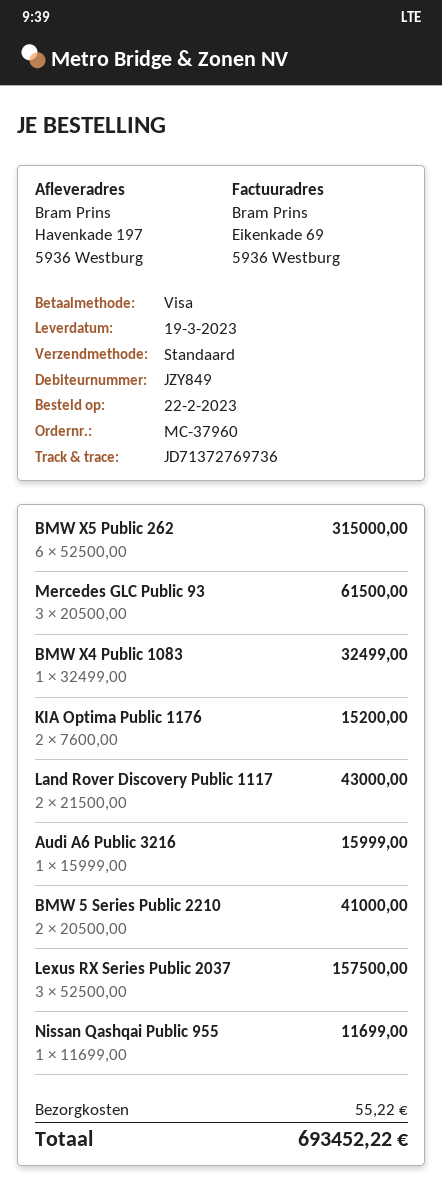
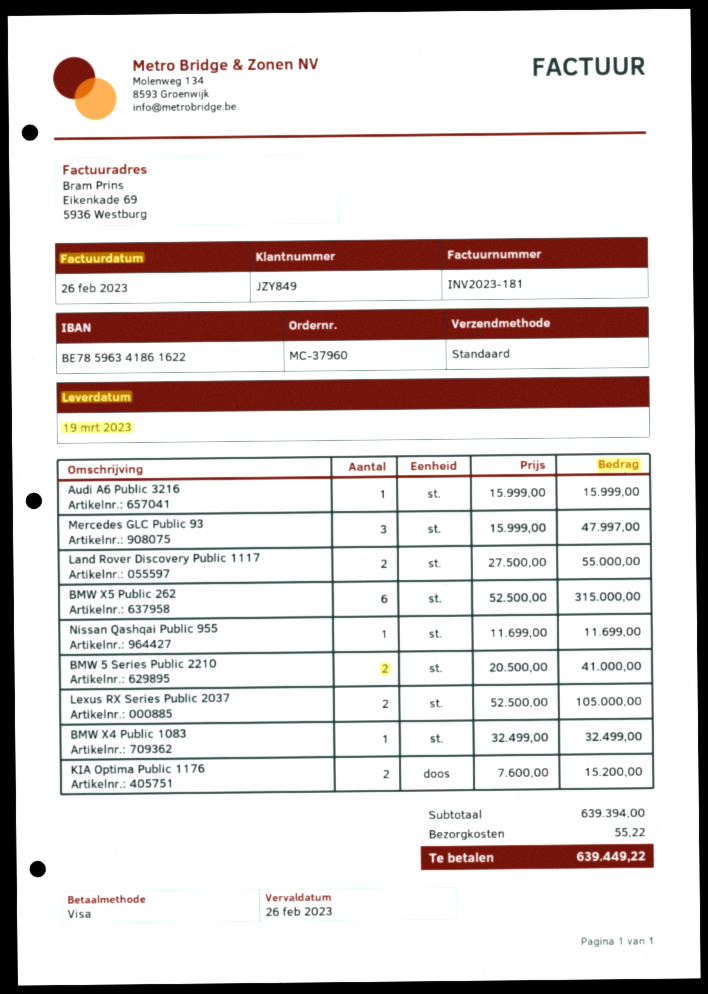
Mercedes GLC Public 93: 3 x 20500.00 = 61500.00 -> 3 x 15999.00 = 47997.00
Land Rover Discovery Public 1117: 2 x 21500.00 = 43000.00 -> 2 x 27500.00 = 55000.00
Lexus RX Series Public 2037: 3 x 52500.00 = 157500.00 -> 2 x 52500.00 = 105000.00
total: 693452.22 -> 639449.22

